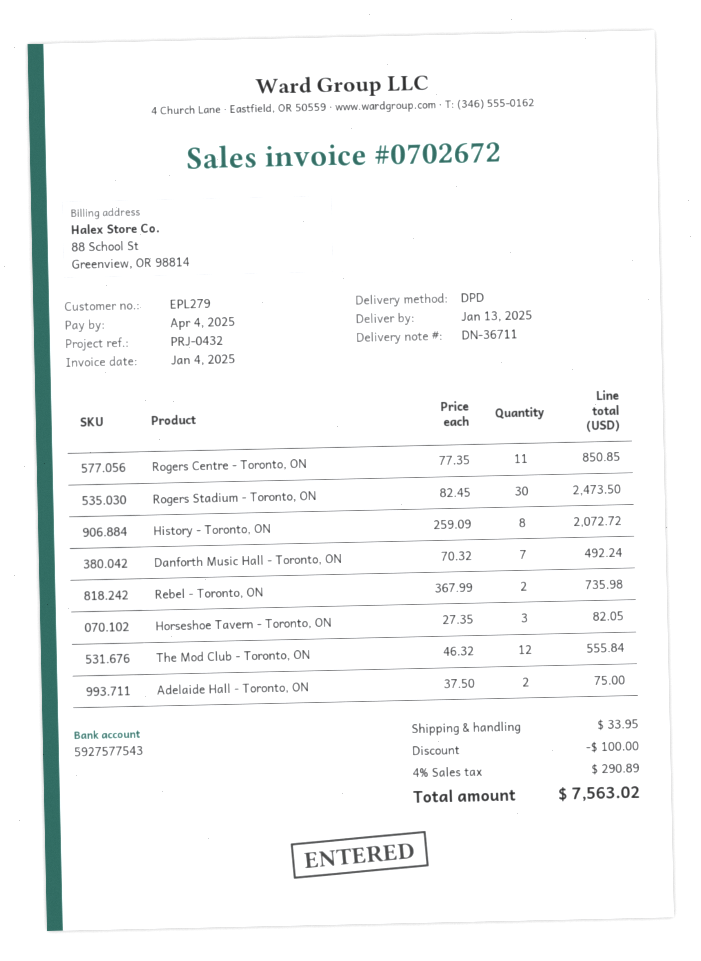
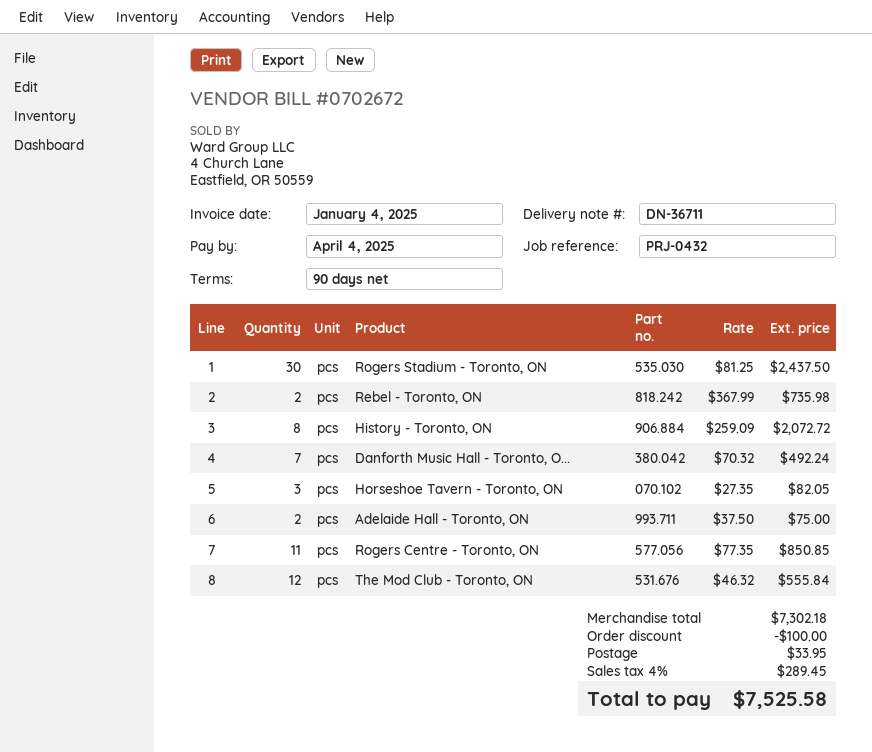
Rogers Stadium - Toronto, ON: 30 x 82.45 = 2473.50 -> 30 x 81.25 = 2437.50
tax: 4% = 290.89 -> 4% = 289.45
total: 7563.02 -> 7525.58

